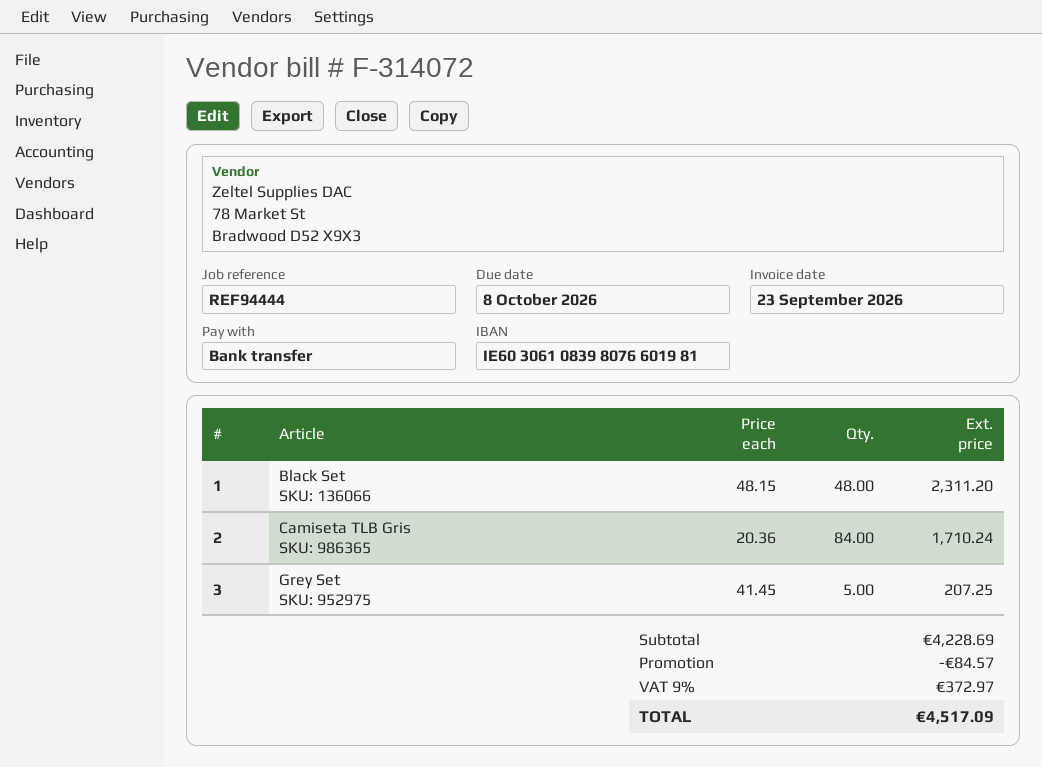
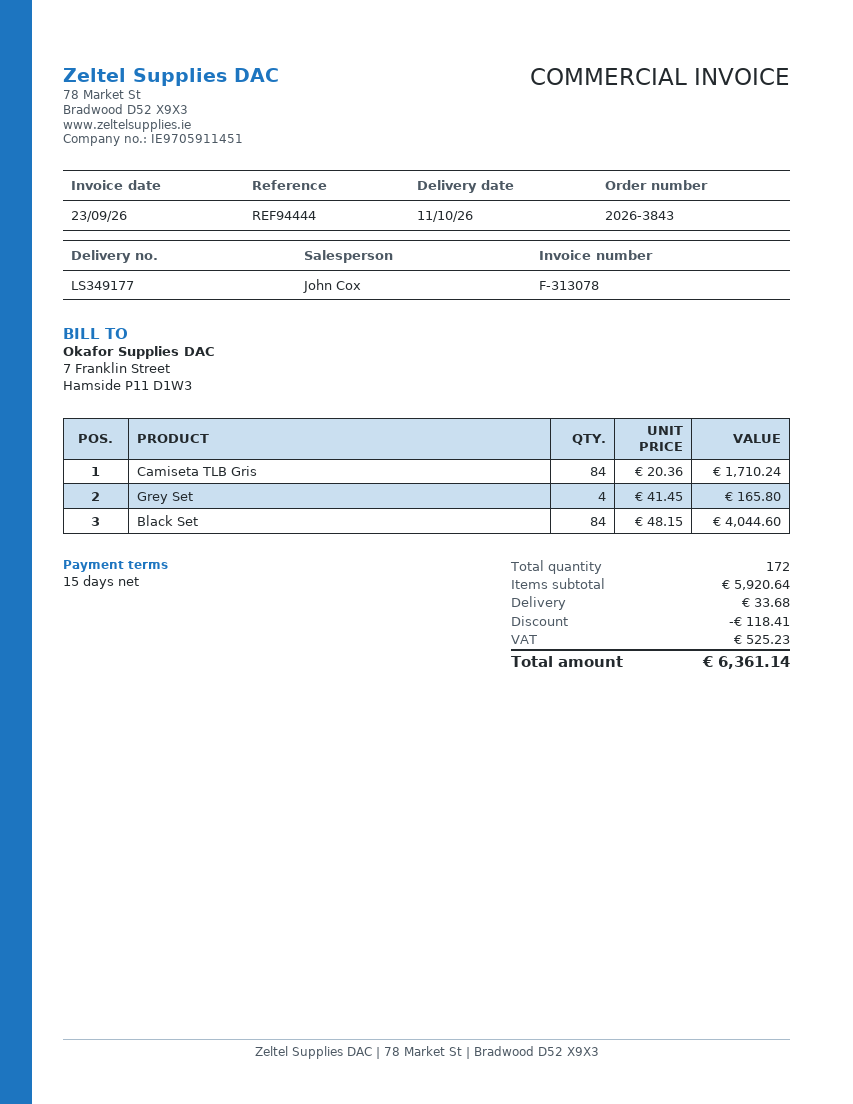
invoice number: F-314072 -> F-313078
Black Set: 48 x 48.15 = 2311.20 -> 84 x 48.15 = 4044.60
Grey Set: 5 x 41.45 = 207.25 -> 4 x 41.45 = 165.80
subtotal: 4228.69 -> 5920.64
discount: 84.57 -> 118.41
shipping: none -> 33.68
tax: 372.97 -> 525.23
total: 4517.09 -> 6361.14

